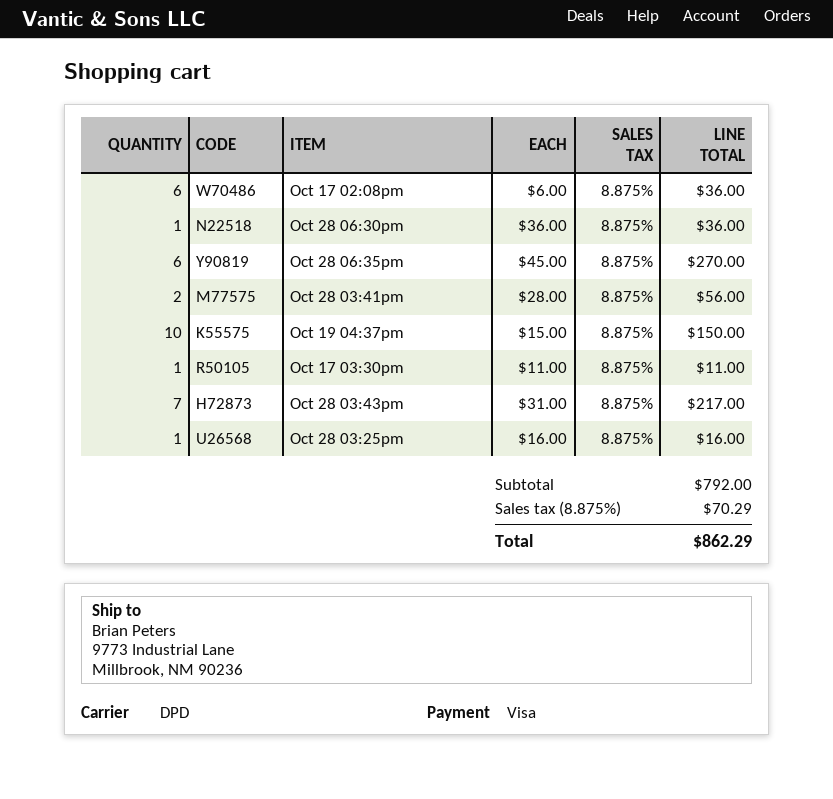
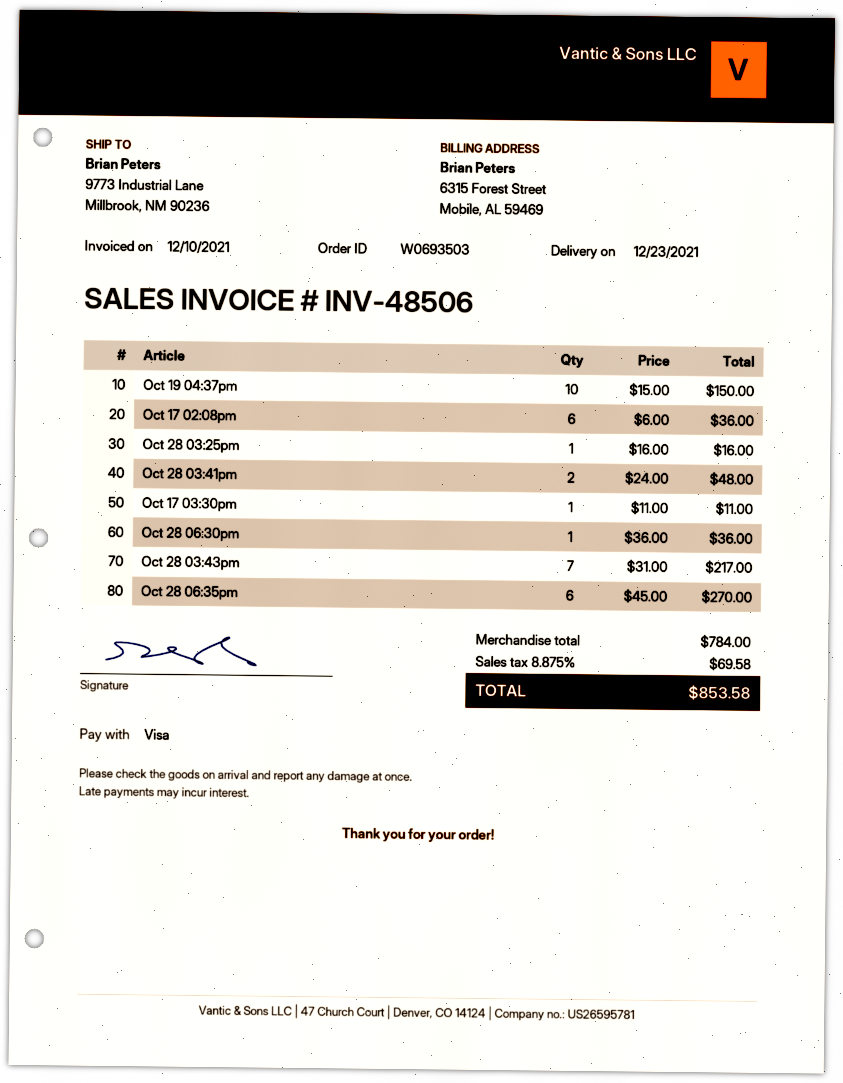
Oct 28 03:41pm: 2 x 28.00 = 56.00 -> 2 x 24.00 = 48.00
subtotal: 792.00 -> 784.00
tax: 8.875% = 70.29 -> 8.875% = 69.58
total: 862.29 -> 853.58

